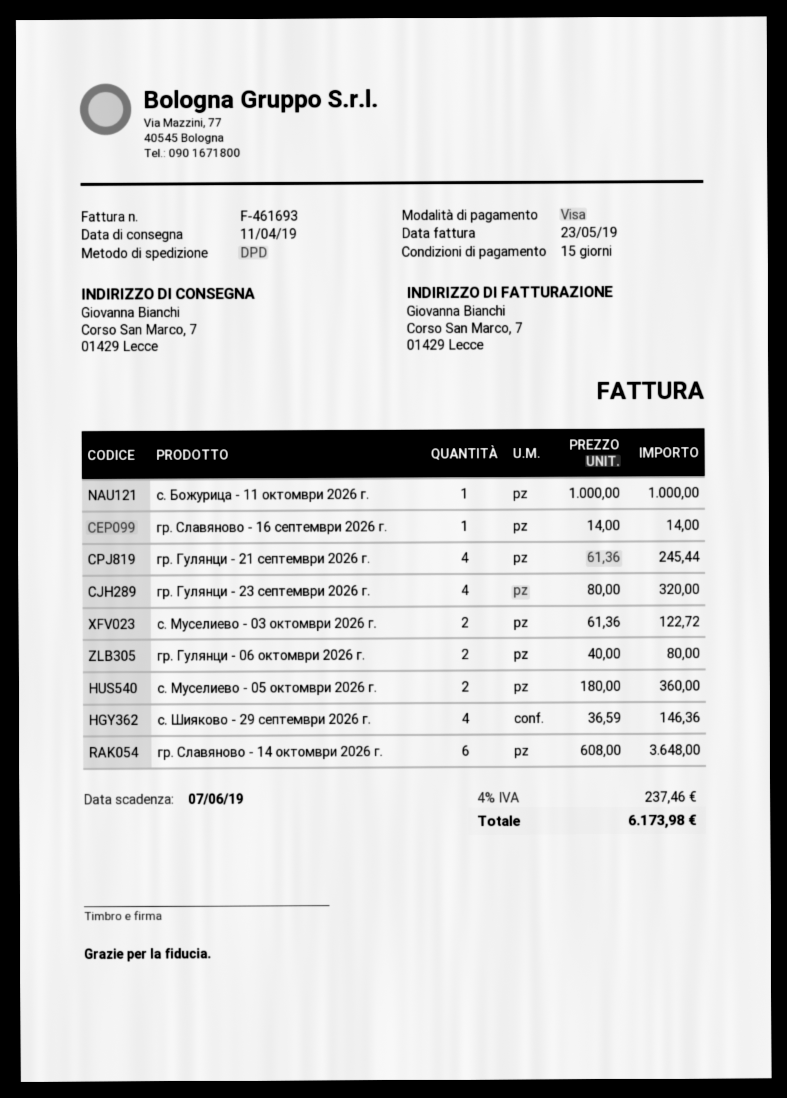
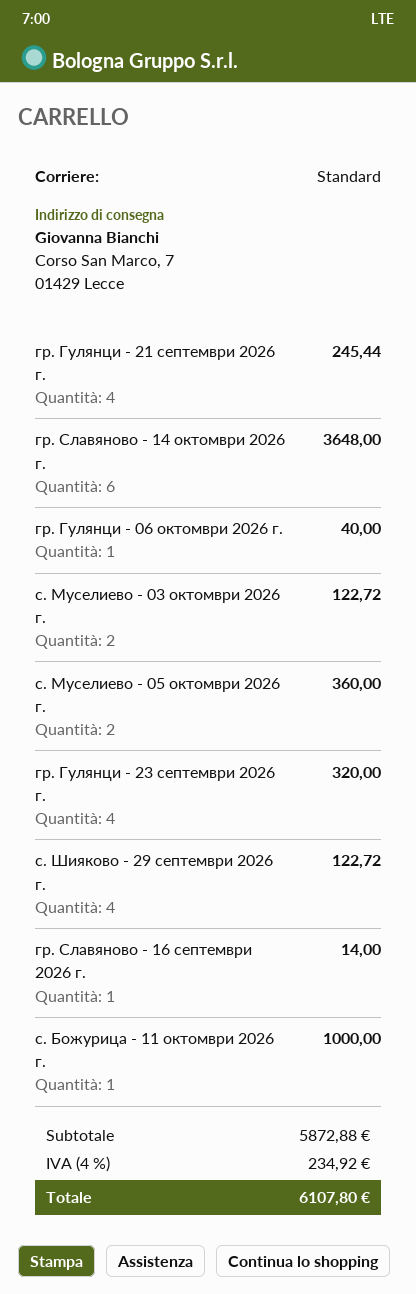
shipping method: DPD -> standard
гр. Гулянци - 06 октомври 2026 г.: 2 for 80.00 -> 1 for 40.00
с. Шияково - 29 септември 2026 г.: 4 for 146.36 -> 4 for 122.72
tax: 4% = 237.46 -> 4% = 234.92
total: 6173.98 -> 6107.80

